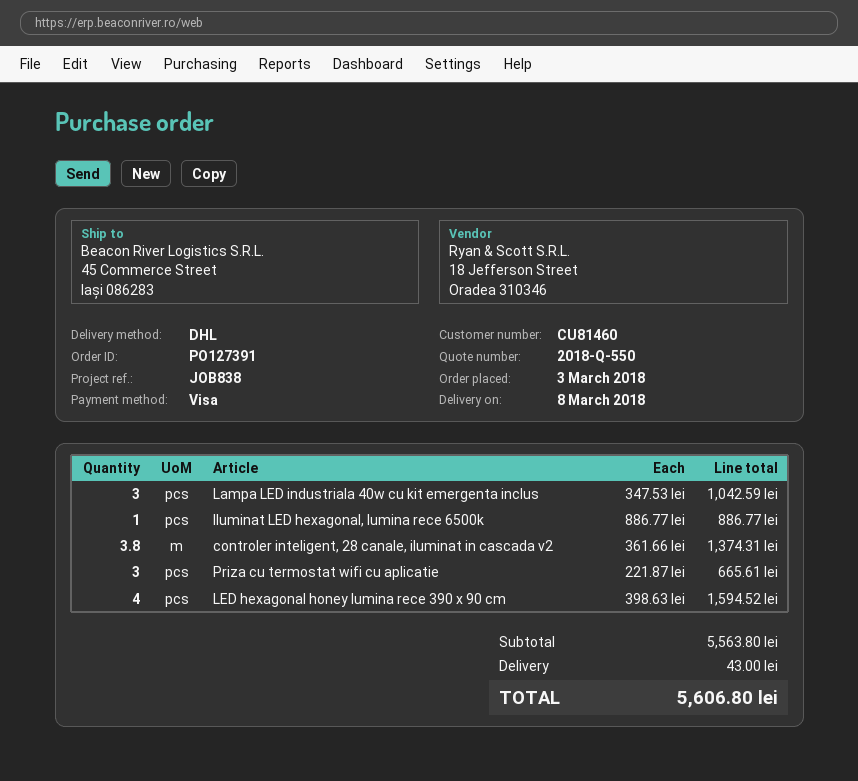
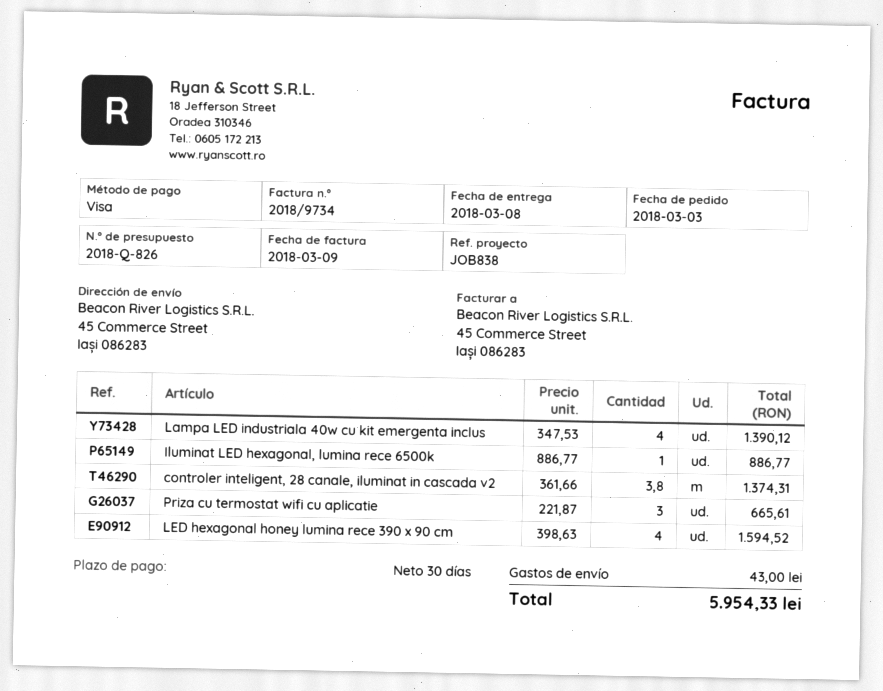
quote number: 2018-Q-550 -> 2018-Q-826
Lampa LED industriala 40w cu kit emergenta inclus: 3 x 347.53 = 1042.59 -> 4 x 347.53 = 1390.12
total: 5606.80 -> 5954.33

